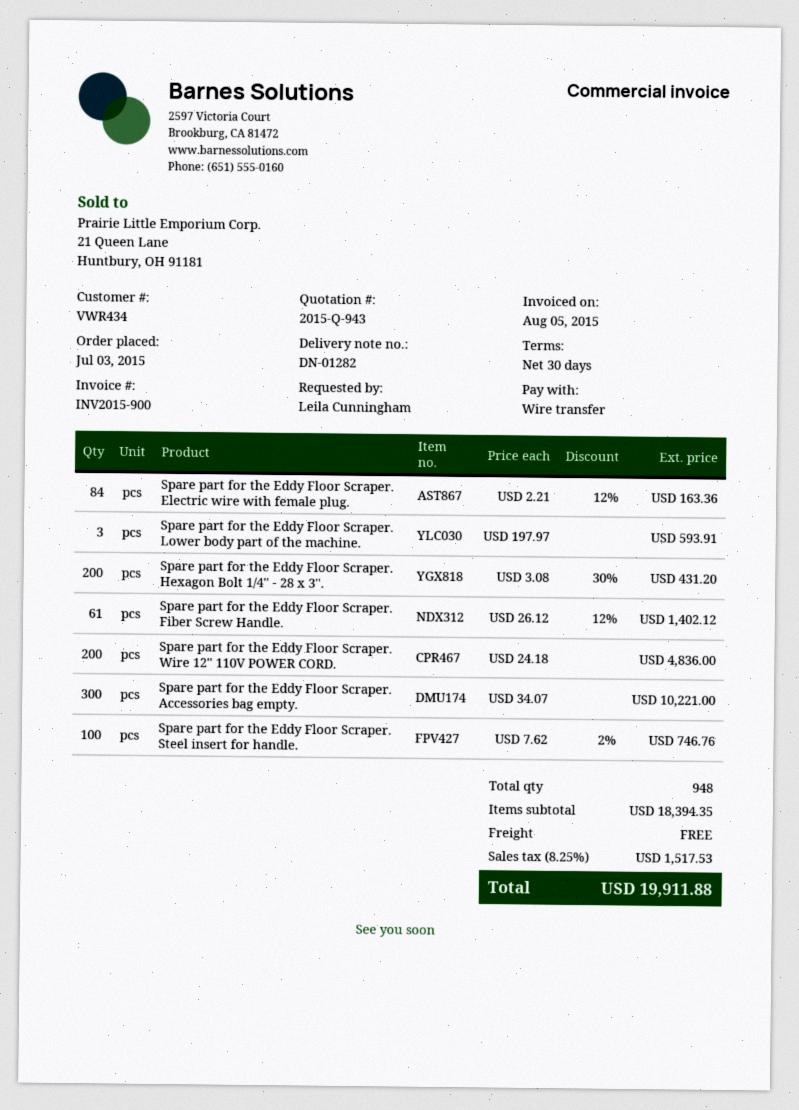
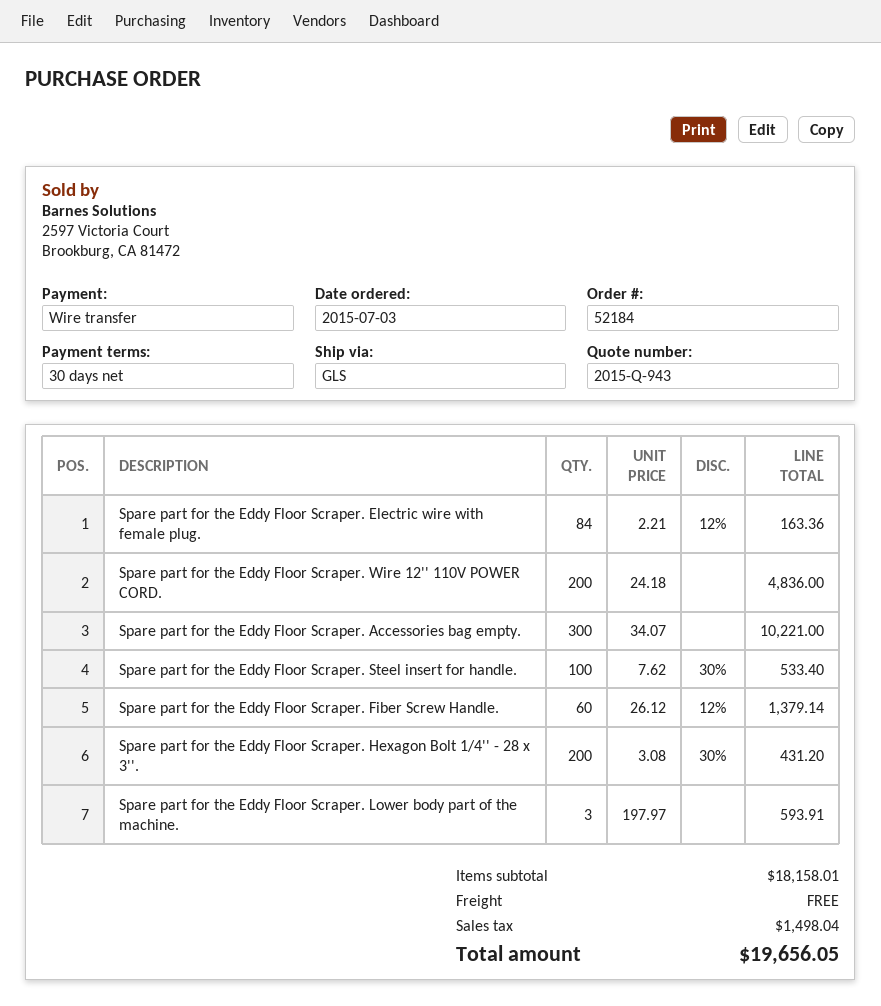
Spare part for the Eddy Floor Scraper. Fiber Screw Handle.: 61 x 26.12 - 12% = 1402.12 -> 60 x 26.12 - 12% = 1379.14
Spare part for the Eddy Floor Scraper. Steel insert for handle.: 100 x 7.62 - 2% = 746.76 -> 100 x 7.62 - 30% = 533.40
subtotal: 18394.35 -> 18158.01
tax: 1517.53 -> 1498.04
total: 19911.88 -> 19656.05

